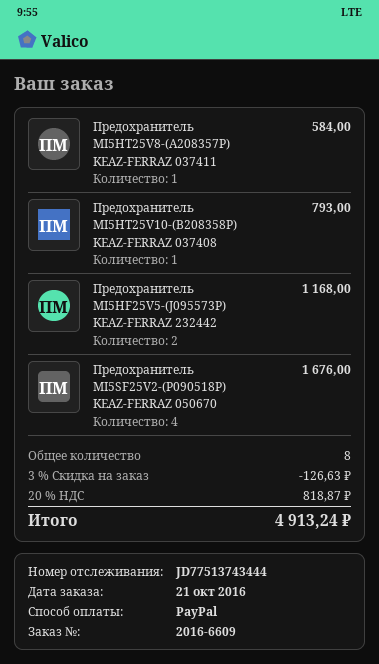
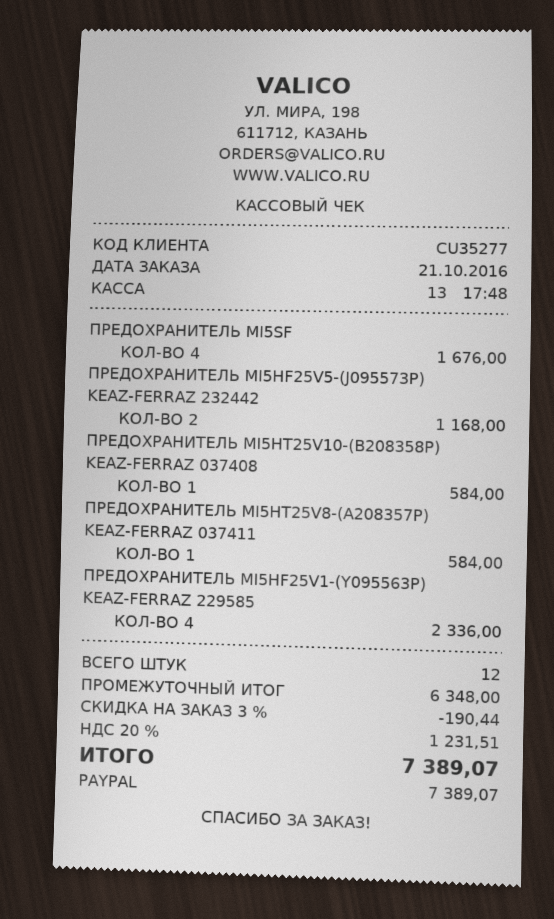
Предохранитель MI5HT25V10-(B208358P) KEAZ-FERRAZ 037408: 1 for 793.00 -> 1 for 584.00
ПРЕДОХРАНИТЕЛЬ MI5HF25V1-(Y095563P) KEAZ-FERRAZ 229585: none -> 4 for 2336.00
total quantity: 8 -> 12
discount: 3% = 126.63 -> 3% = 190.44
tax: 20% = 818.87 -> 20% = 1231.51
total: 4913.24 -> 7389.07

